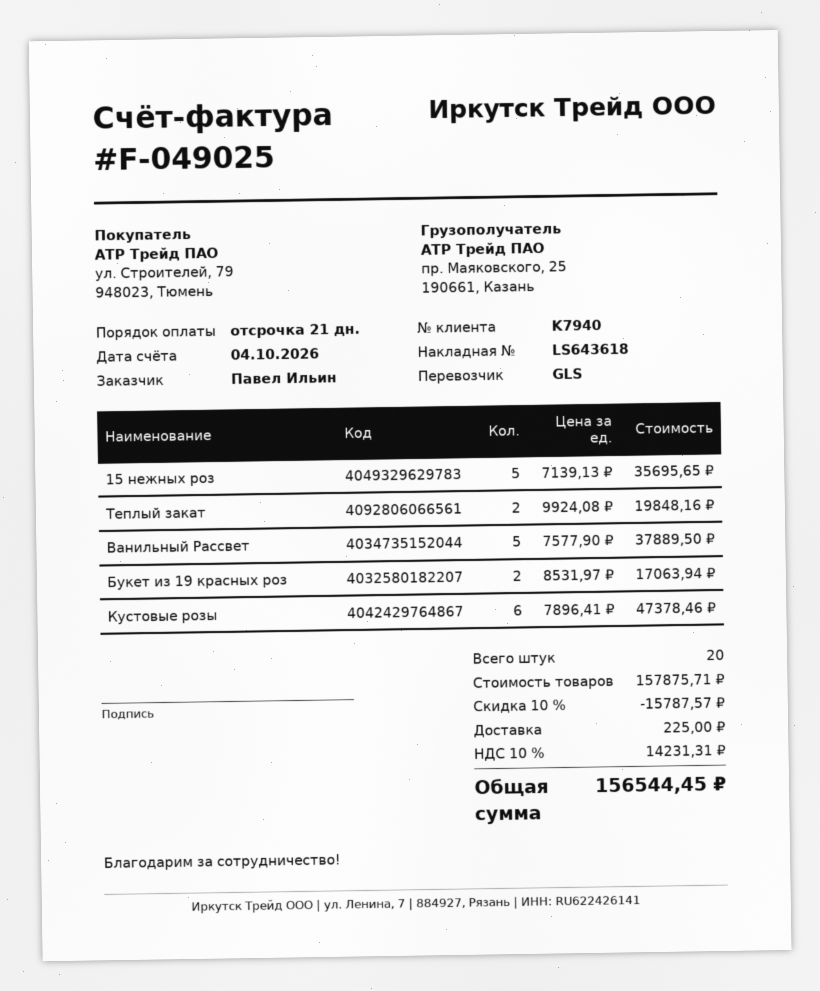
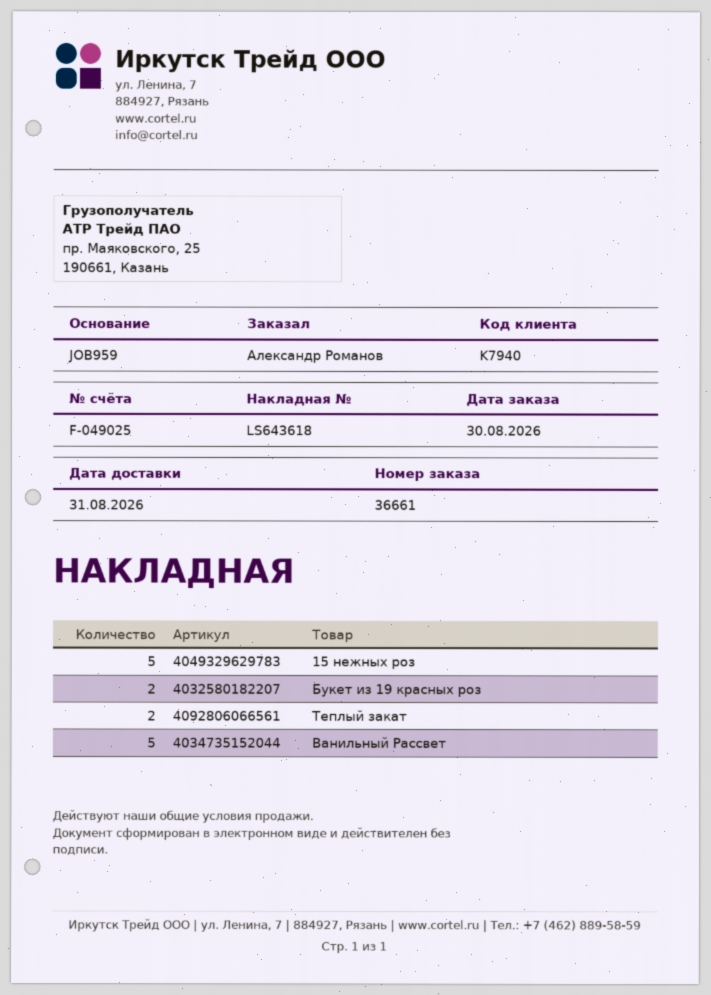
ordered by: Павел Ильин -> Александр Романов
Кустовые розы: 6 -> none

